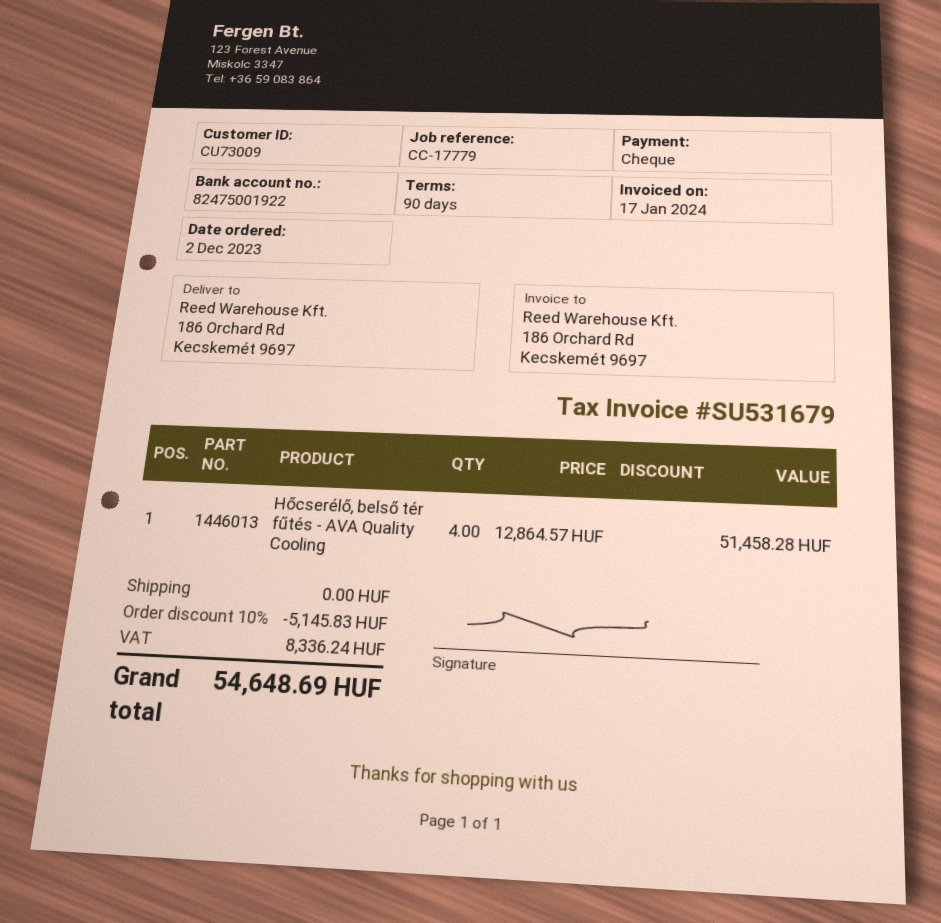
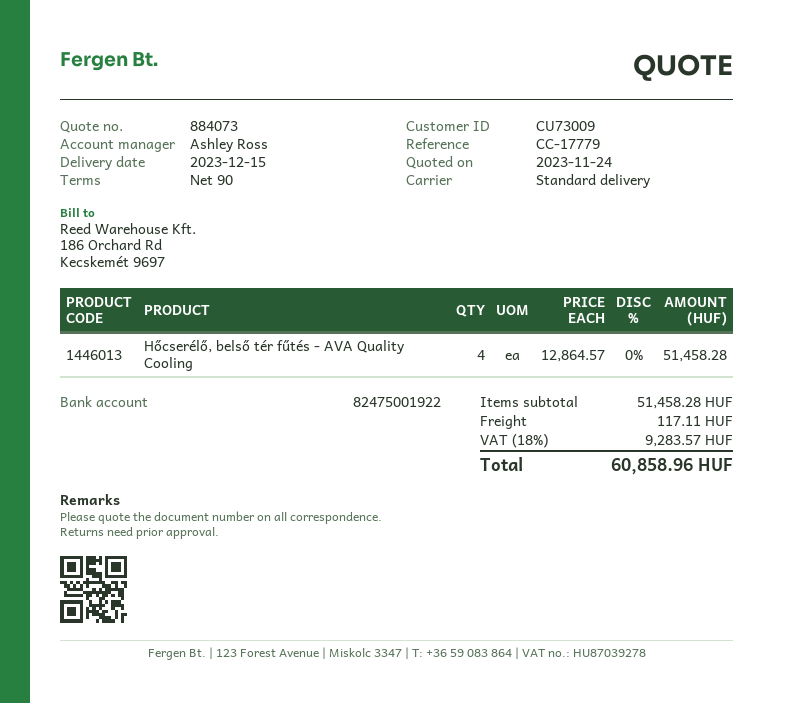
discount: 10% = 5145.83 -> none
shipping: 0.00 -> 117.11
tax: 8336.24 -> 9283.57
total: 54648.69 -> 60858.96

